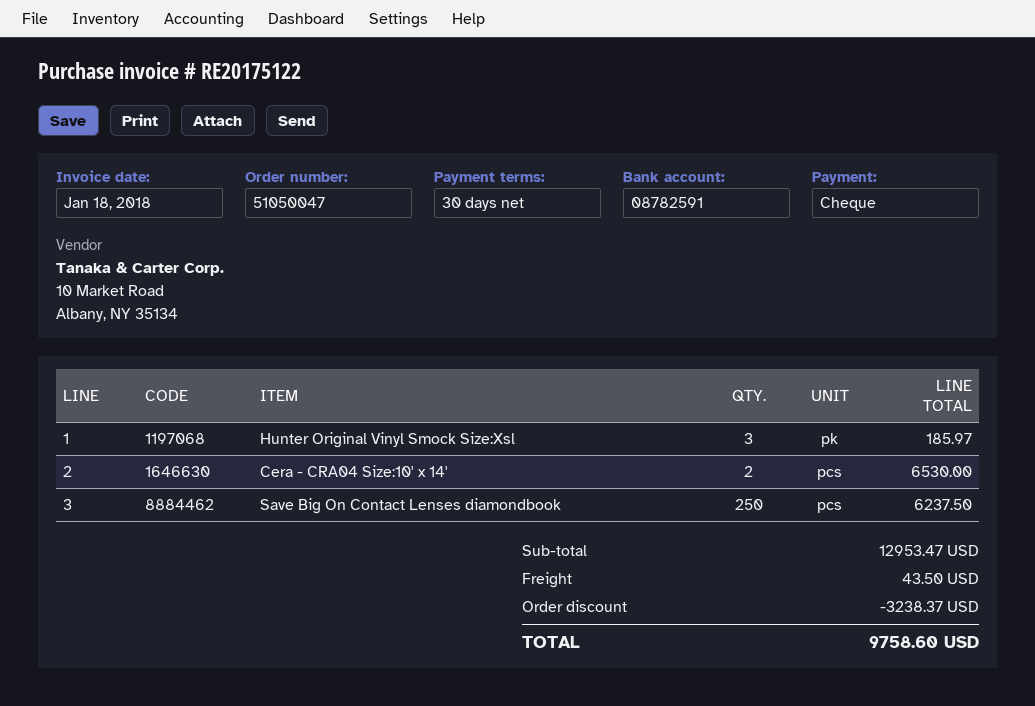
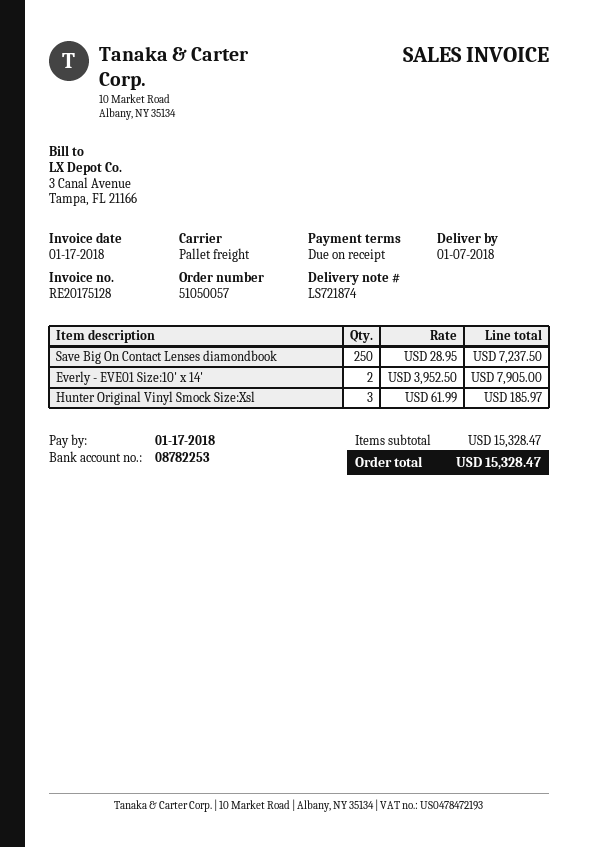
order number: 51050047 -> 51050057
invoice number: RE20175122 -> RE20175128
invoice date: 2018-01-18 -> 2018-01-17
payment terms: 30 days -> on receipt
bank account: 08782591 -> 08782253
Cera - CRA04 Size:10' x 14': 2 for 6530.00 -> none
Save Big On Contact Lenses diamondbook: 250 for 6237.50 -> 250 for 7237.50
Everly - EVE01 Size:10' x 14': none -> 2 for 7905.00
subtotal: 12953.47 -> 15328.47
discount: 3238.37 -> none
shipping: 43.50 -> none
total: 9758.60 -> 15328.47

